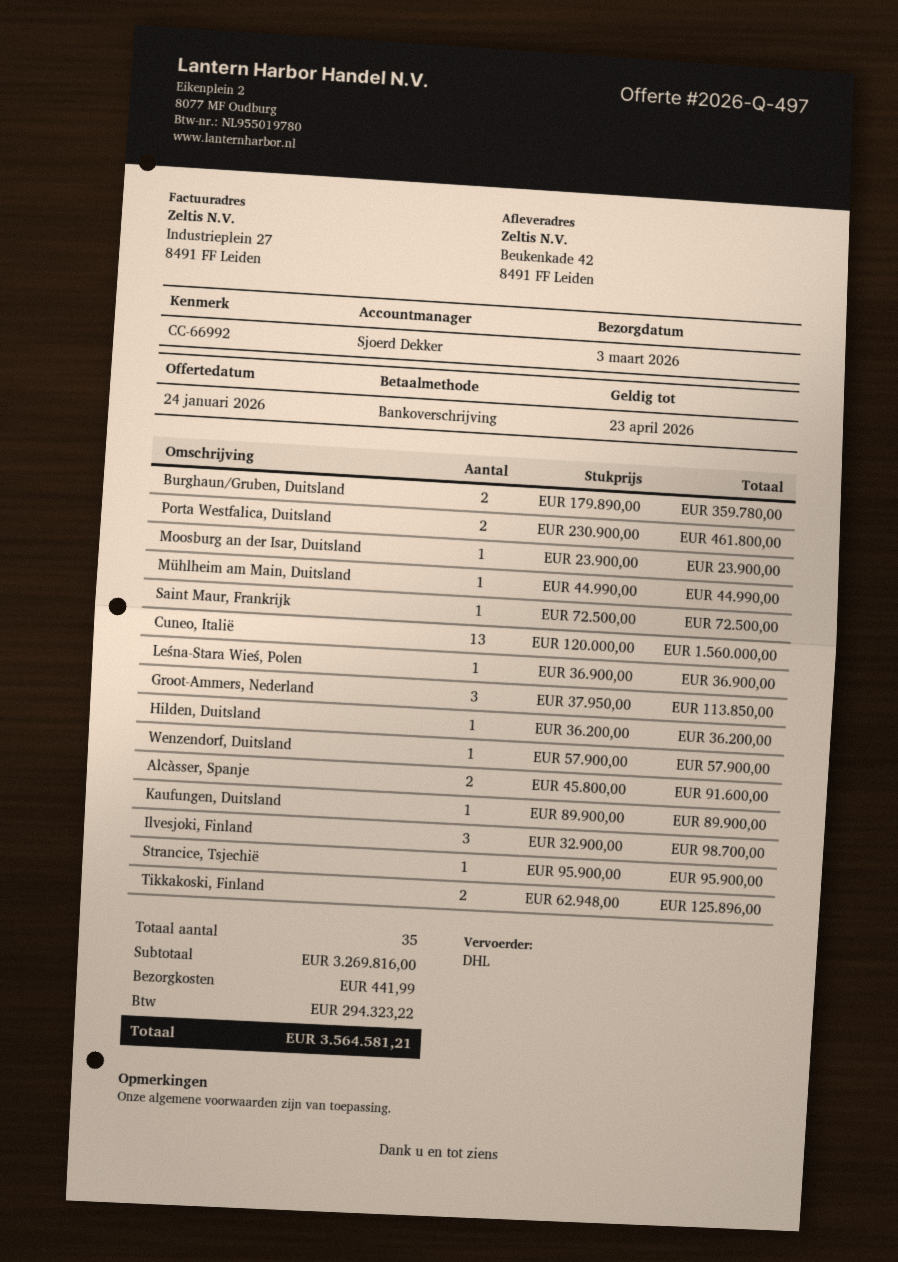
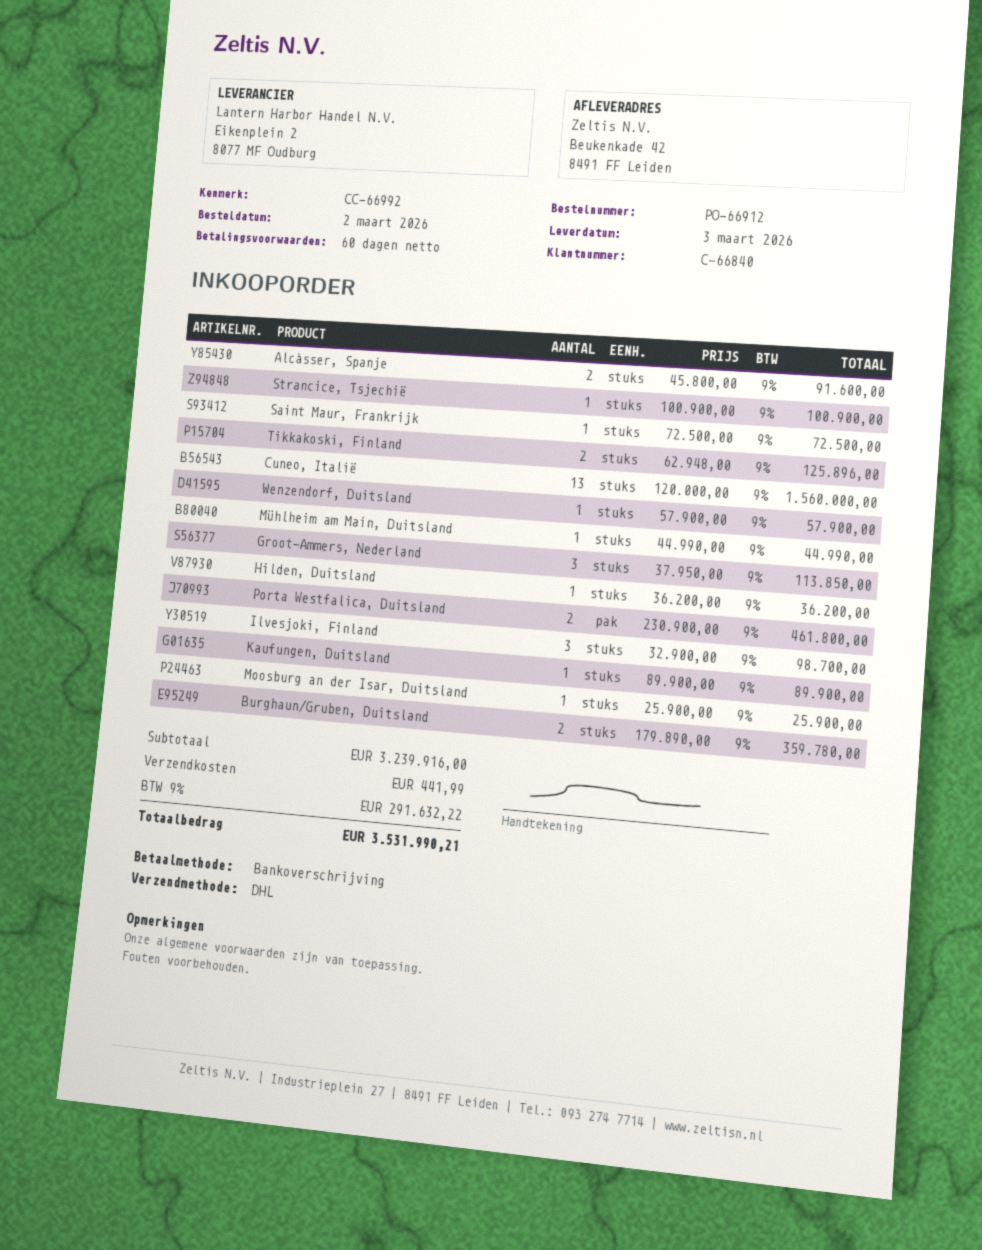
Moosburg an der Isar, Duitsland: 1 x 23900.00 = 23900.00 -> 1 x 25900.00 = 25900.00
Leśna-Stara Wieś, Polen: 1 x 36900.00 = 36900.00 -> none
Strancice, Tsjechië: 1 x 95900.00 = 95900.00 -> 1 x 100900.00 = 100900.00
subtotal: 3269816.00 -> 3239916.00
tax: 294323.22 -> 291632.22
total: 3564581.21 -> 3531990.21

